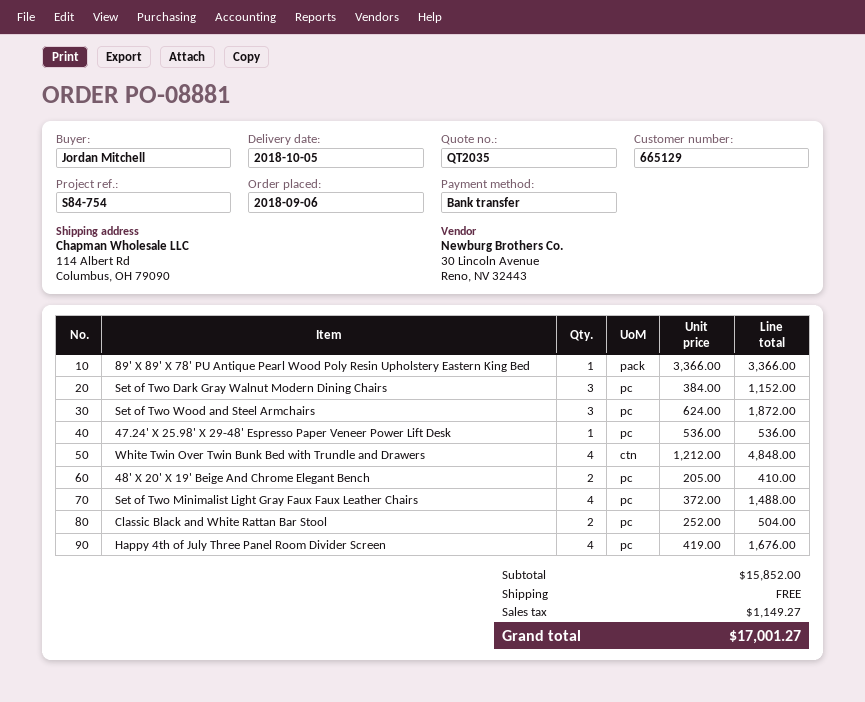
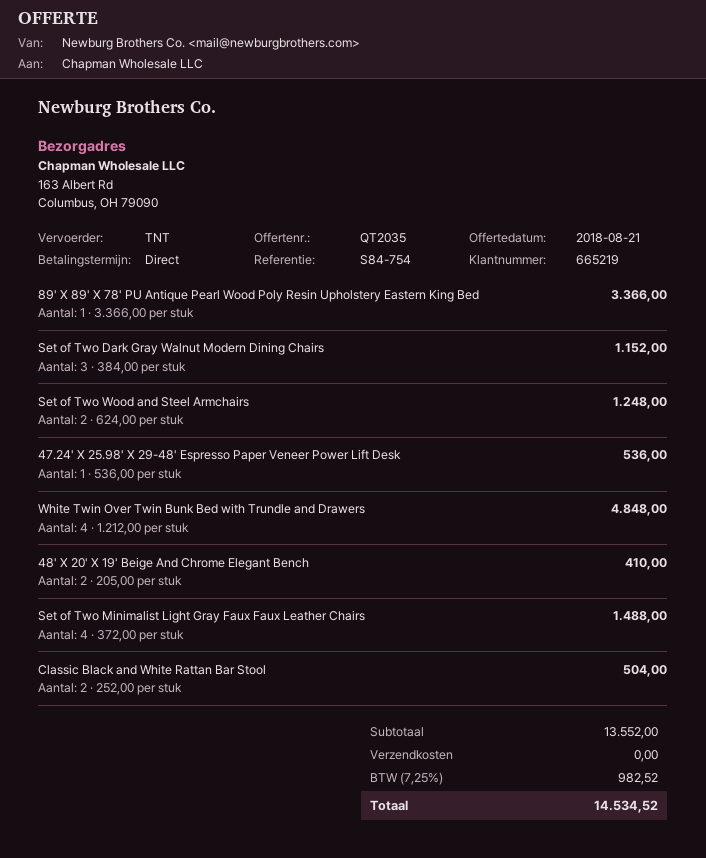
customer number: 665129 -> 665219
ship to: 114 Albert Rd, Columbus, OH 79090 -> 163 Albert Rd, Columbus, OH 79090
Set of Two Wood and Steel Armchairs: 3 x 624.00 = 1872.00 -> 2 x 624.00 = 1248.00
Happy 4th of July Three Panel Room Divider Screen: 4 x 419.00 = 1676.00 -> none
subtotal: 15852.00 -> 13552.00
tax: 1149.27 -> 982.52
total: 17001.27 -> 14534.52

